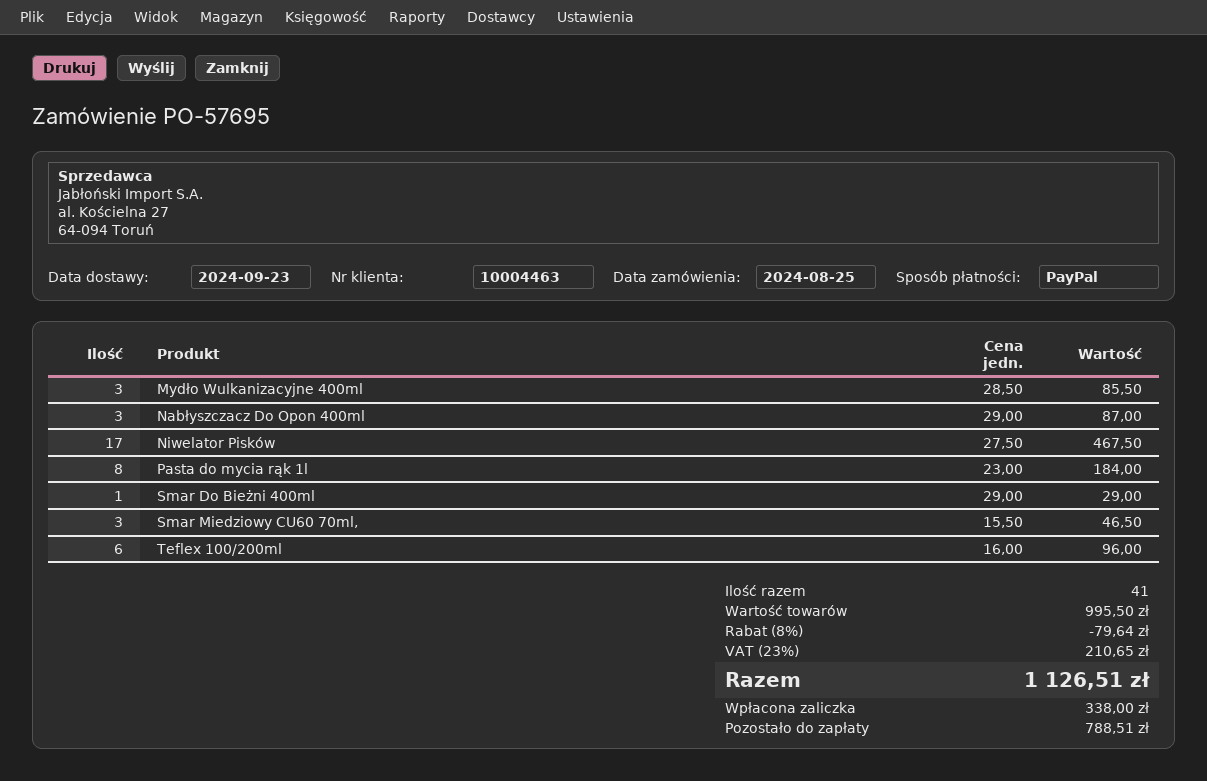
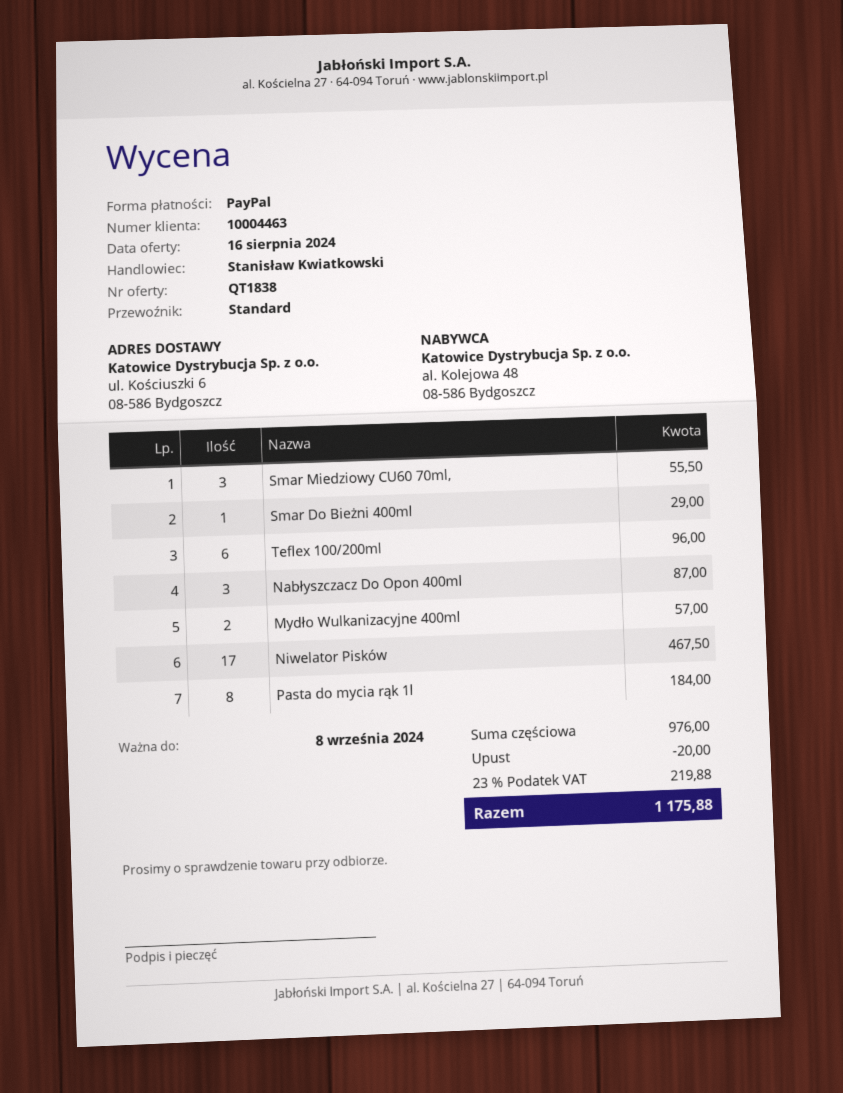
Mydło Wulkanizacyjne 400ml: 3 for 85.50 -> 2 for 57.00
Smar Miedziowy CU60 70ml,: 3 for 46.50 -> 3 for 55.50
subtotal: 995.50 -> 976.00
discount: 79.64 -> 20.00
tax: 23% = 210.65 -> 23% = 219.88
total: 1126.51 -> 1175.88

